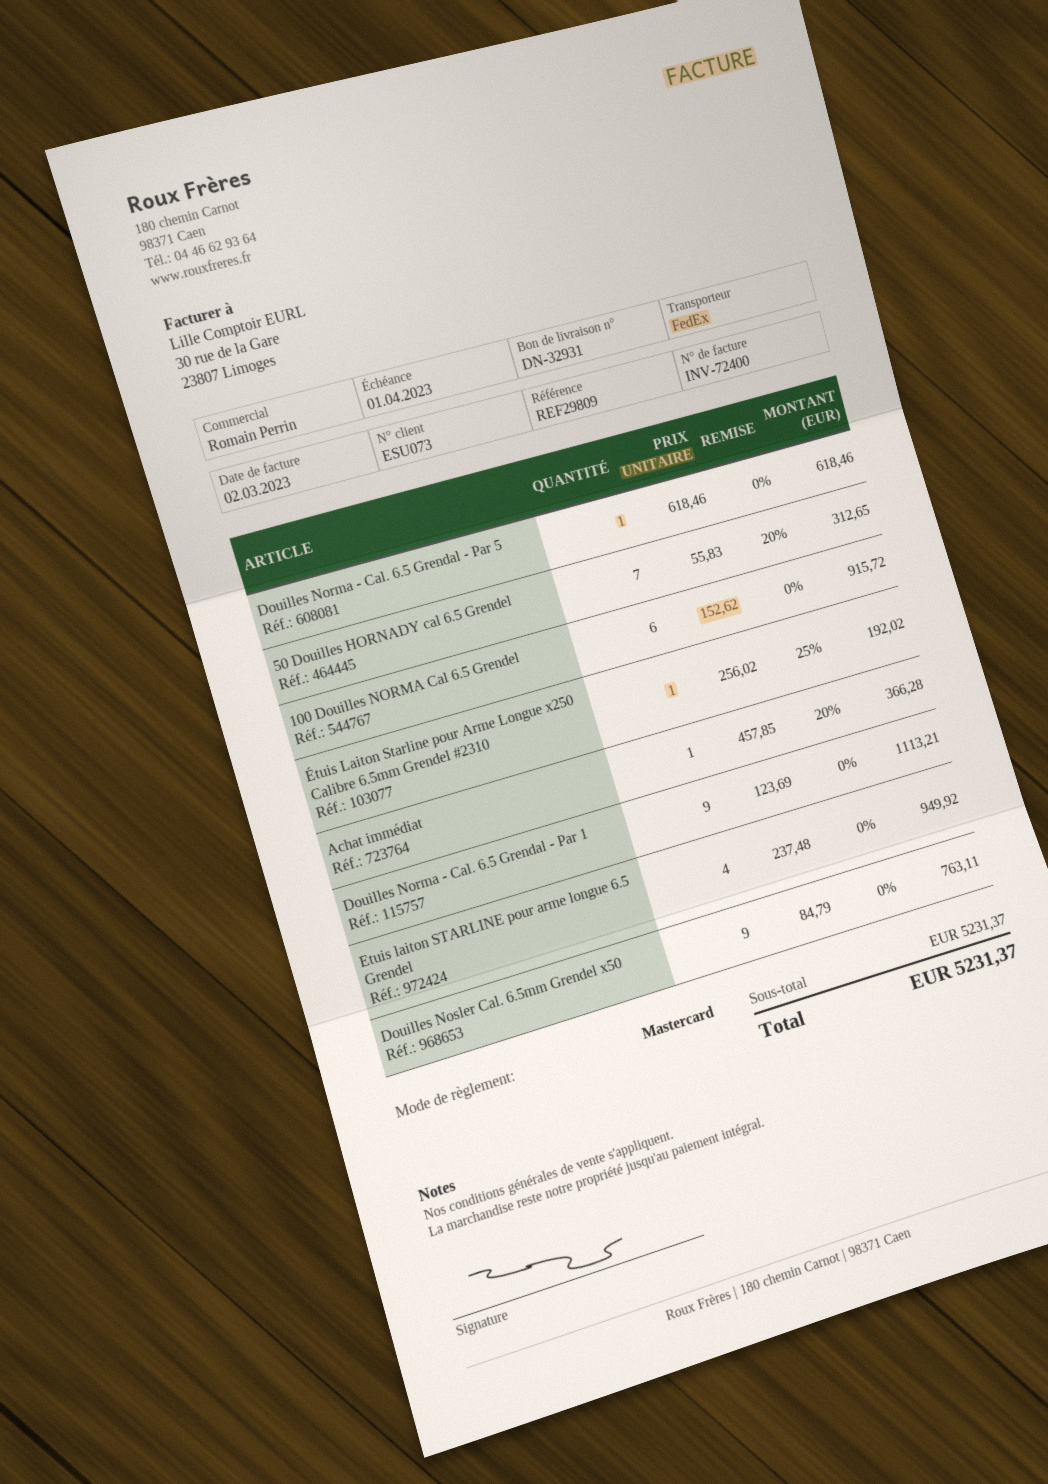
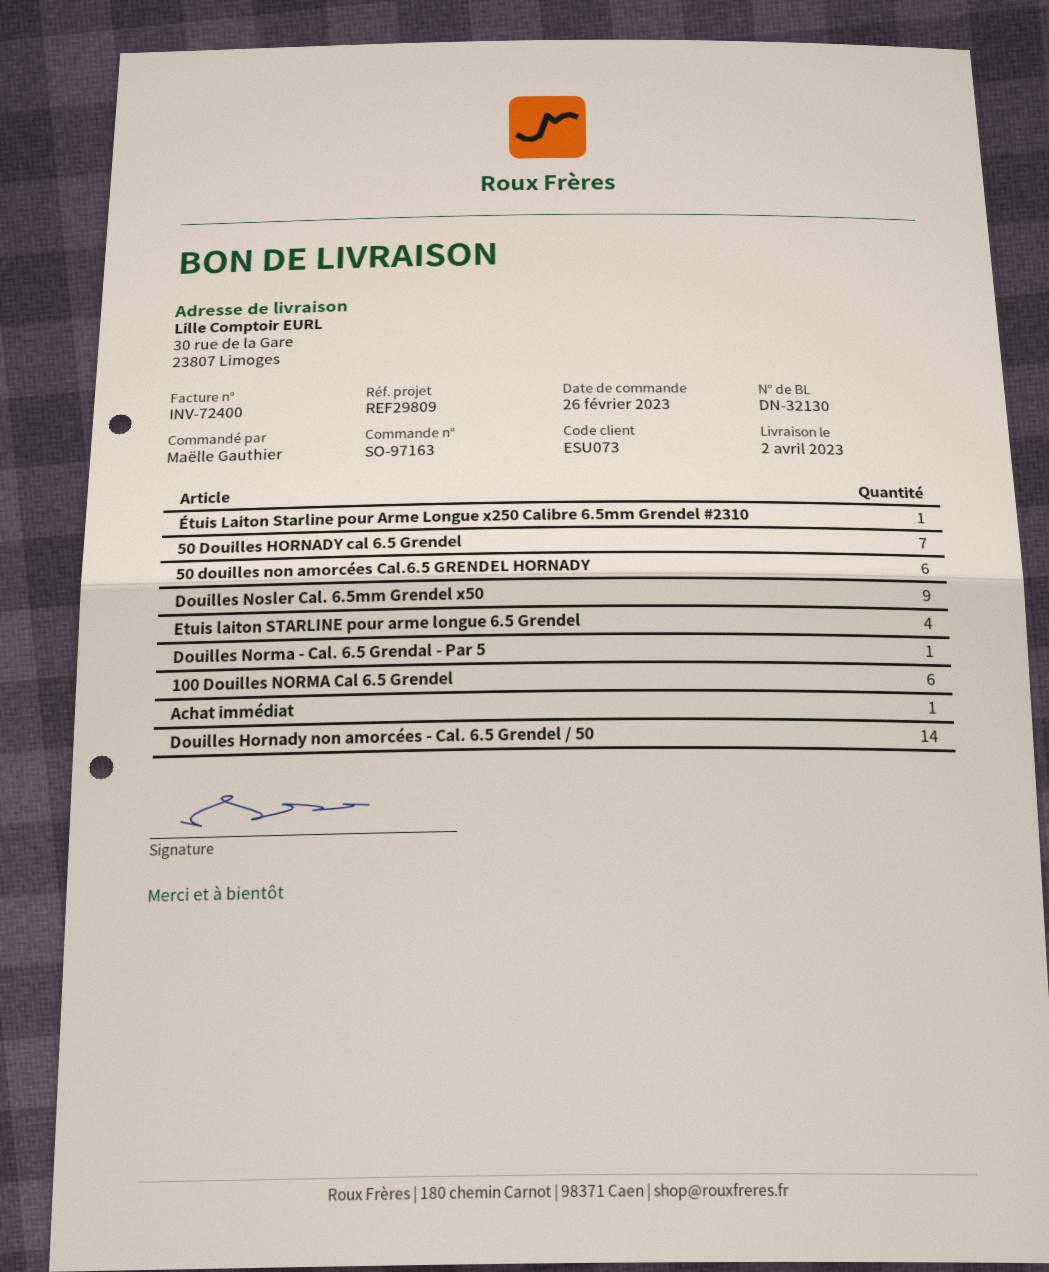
delivery note number: DN-32931 -> DN-32130
Douilles Norma - Cal. 6.5 Grendal - Par 1: 9 -> none
50 douilles non amorcées Cal.6.5 GRENDEL HORNADY: none -> 6
Douilles Hornady non amorcées - Cal. 6.5 Grendel / 50: none -> 14

